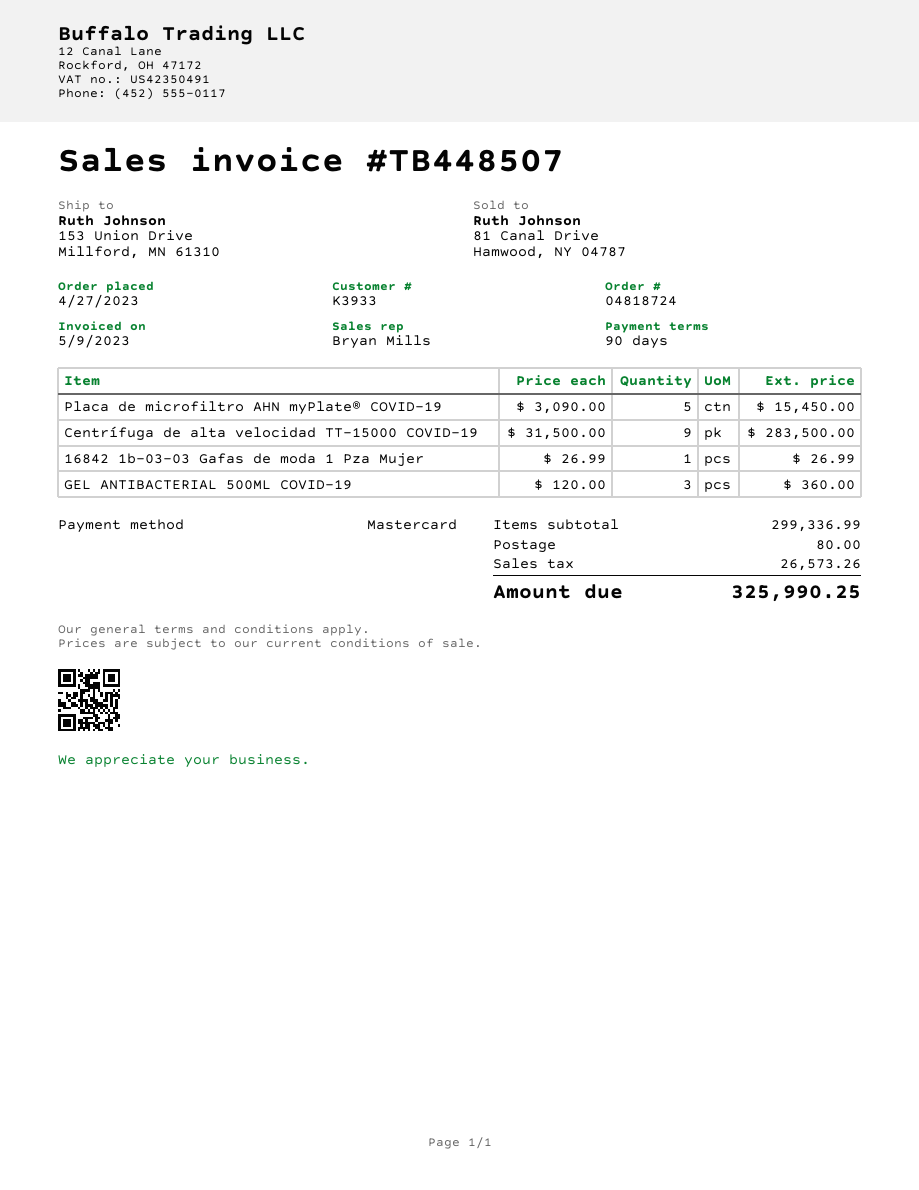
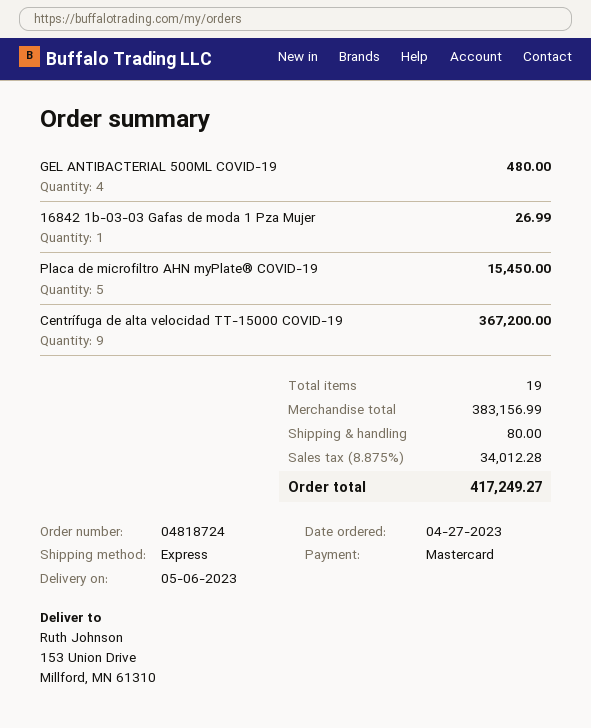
Centrífuga de alta velocidad TT-15000 COVID-19: 9 for 283500.00 -> 9 for 367200.00
GEL ANTIBACTERIAL 500ML COVID-19: 3 for 360.00 -> 4 for 480.00
subtotal: 299336.99 -> 383156.99
tax: 26573.26 -> 34012.28
total: 325990.25 -> 417249.27

